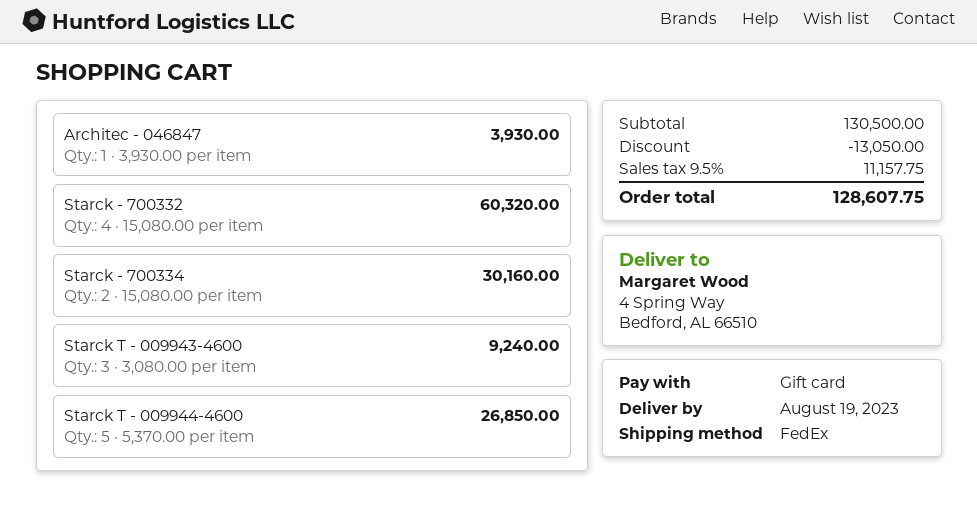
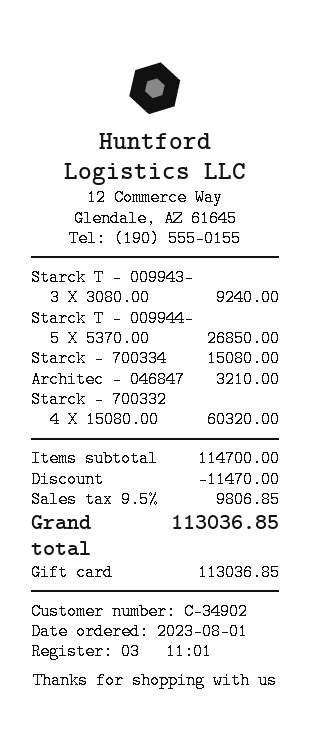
Architec - 046847: 1 x 3930.00 = 3930.00 -> 1 x 3210.00 = 3210.00
Starck - 700334: 2 x 15080.00 = 30160.00 -> 1 x 15080.00 = 15080.00
subtotal: 130500.00 -> 114700.00
discount: 13050.00 -> 11470.00
tax: 9.5% = 11157.75 -> 9.5% = 9806.85
total: 128607.75 -> 113036.85

